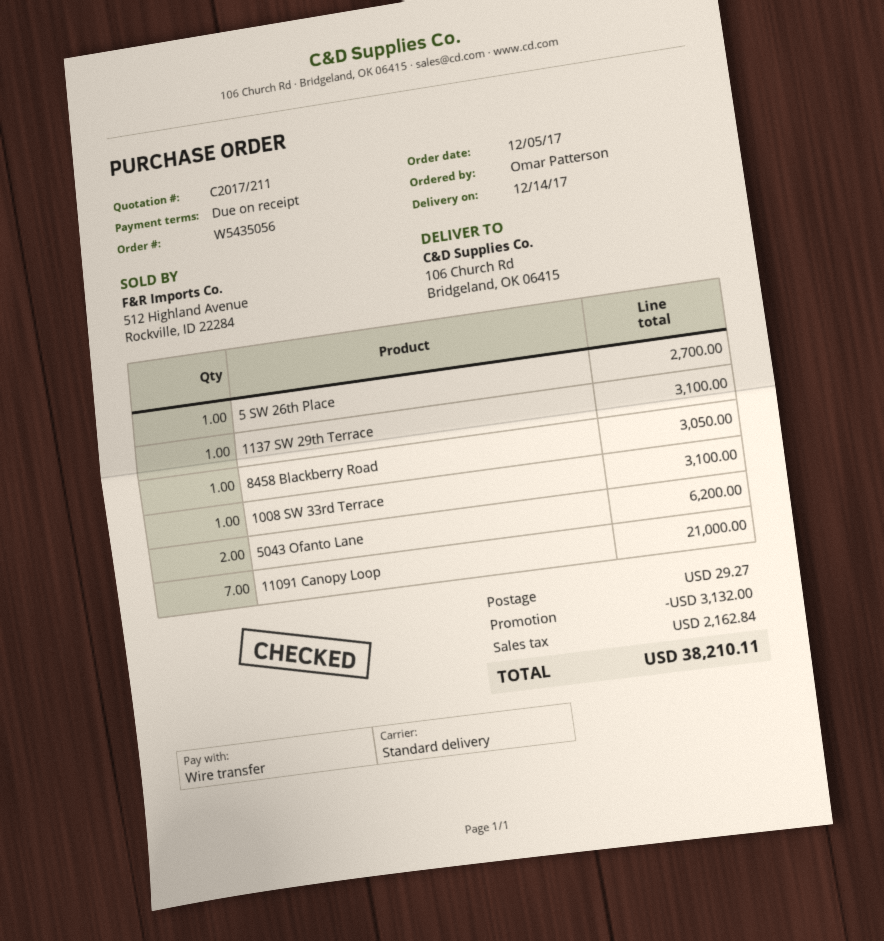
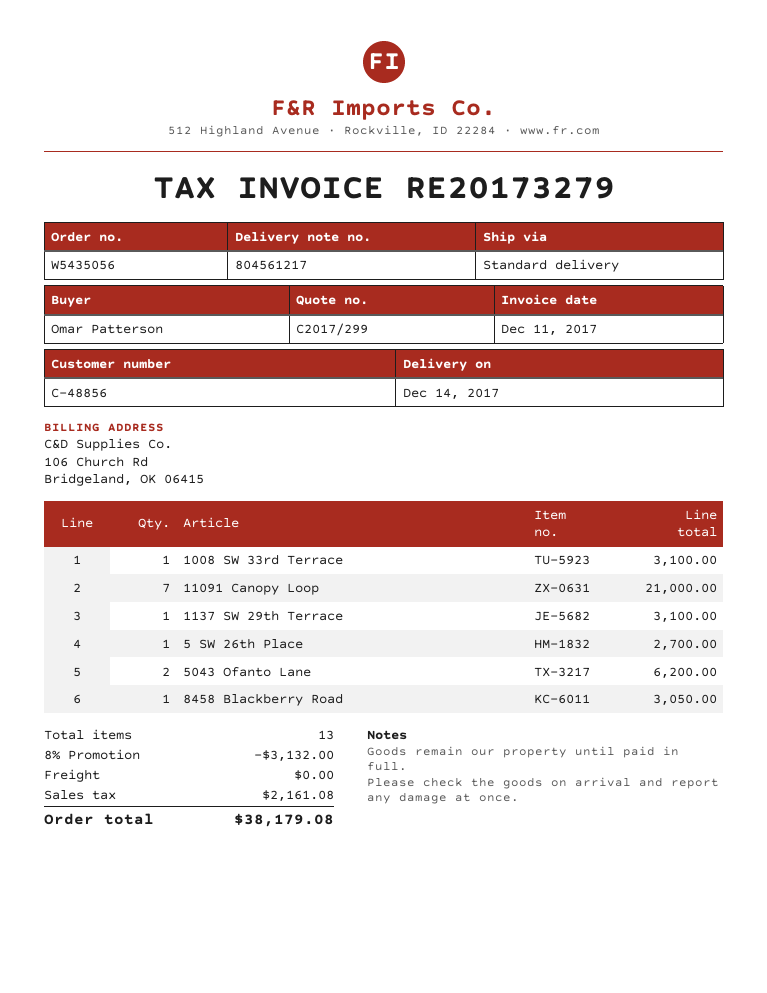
quote number: C2017/211 -> C2017/299
shipping: 29.27 -> 0.00
tax: 2162.84 -> 2161.08
total: 38210.11 -> 38179.08

